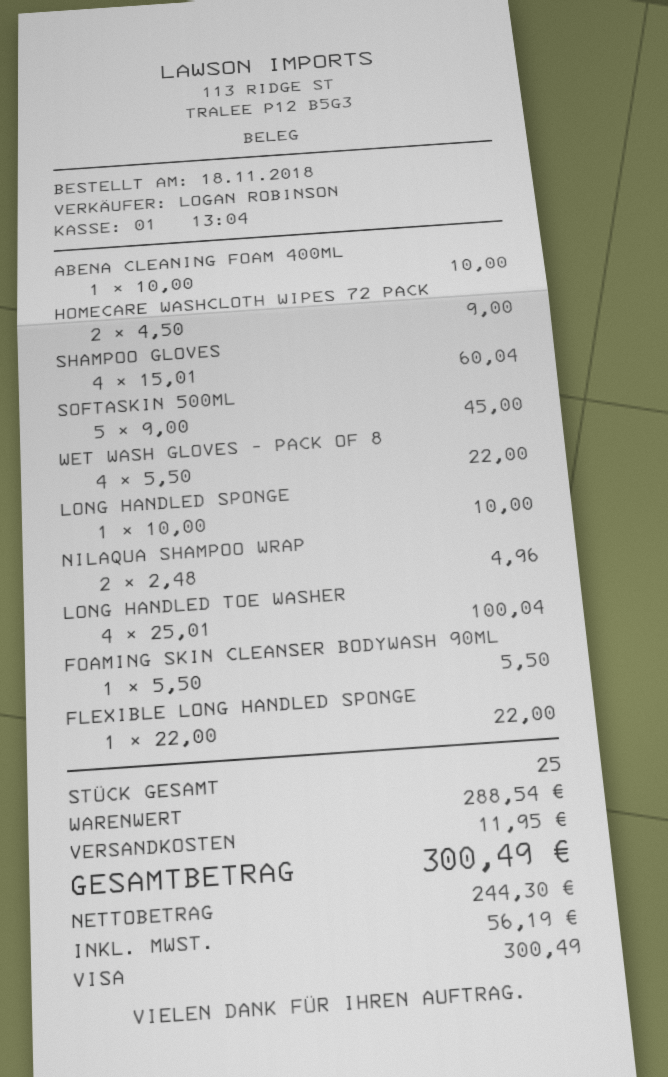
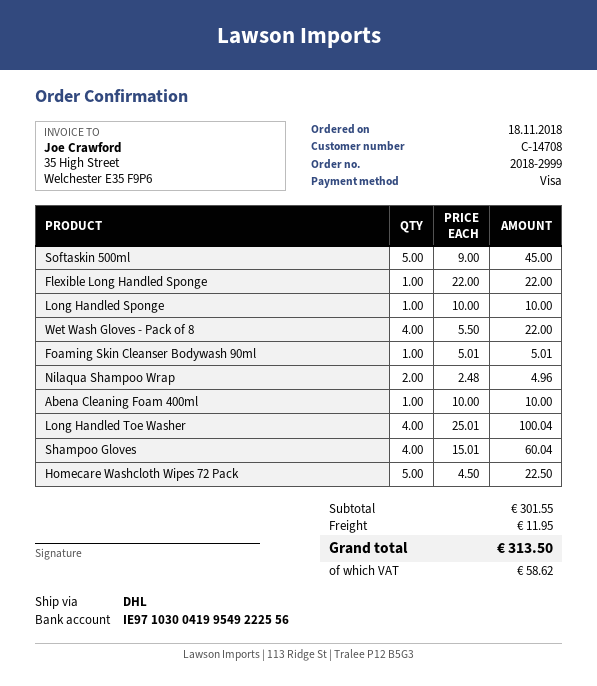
HOMECARE WASHCLOTH WIPES 72 PACK: 2 x 4.50 = 9.00 -> 5 x 4.50 = 22.50
FOAMING SKIN CLEANSER BODYWASH 90ML: 1 x 5.50 = 5.50 -> 1 x 5.01 = 5.01
subtotal: 288.54 -> 301.55
tax: 56.19 -> 58.62
total: 300.49 -> 313.50

